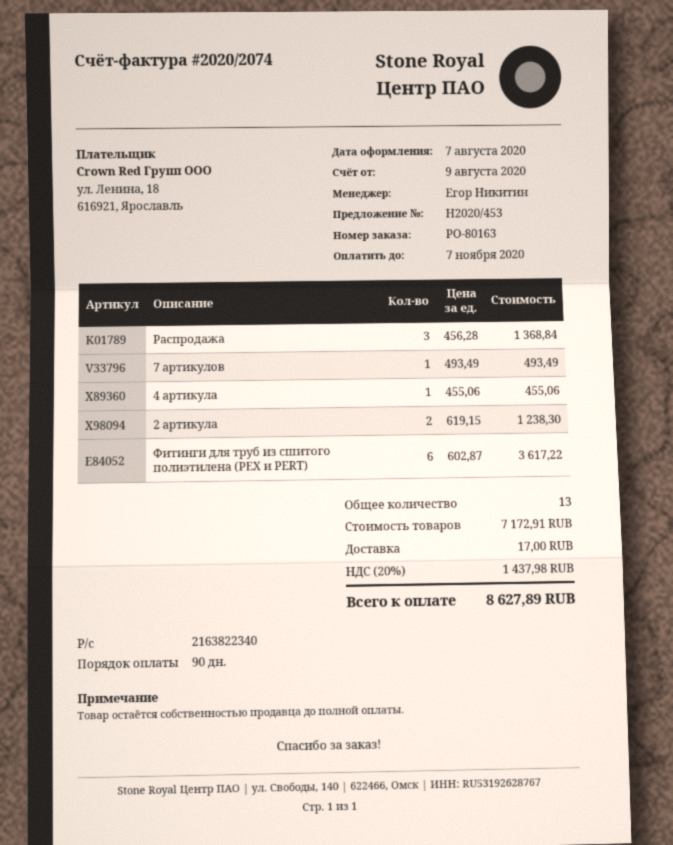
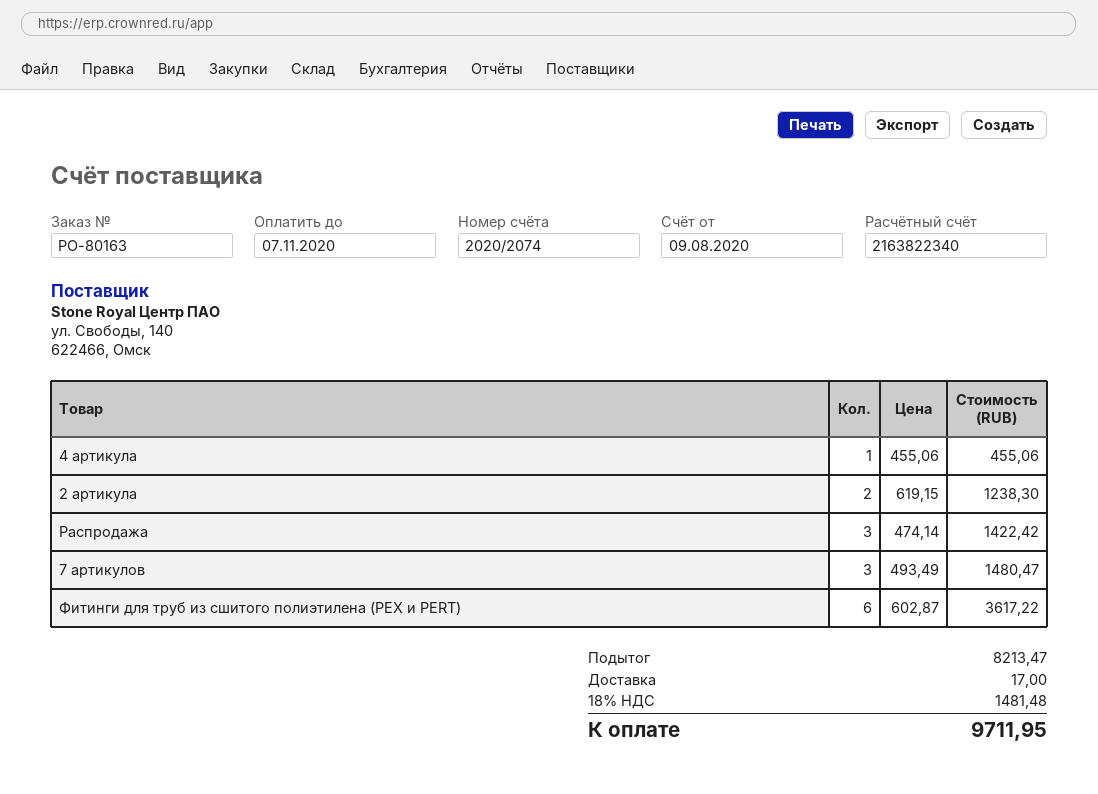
Распродажа: 3 x 456.28 = 1368.84 -> 3 x 474.14 = 1422.42
7 артикулов: 1 x 493.49 = 493.49 -> 3 x 493.49 = 1480.47
subtotal: 7172.91 -> 8213.47
tax: 20% = 1437.98 -> 18% = 1481.48
total: 8627.89 -> 9711.95

